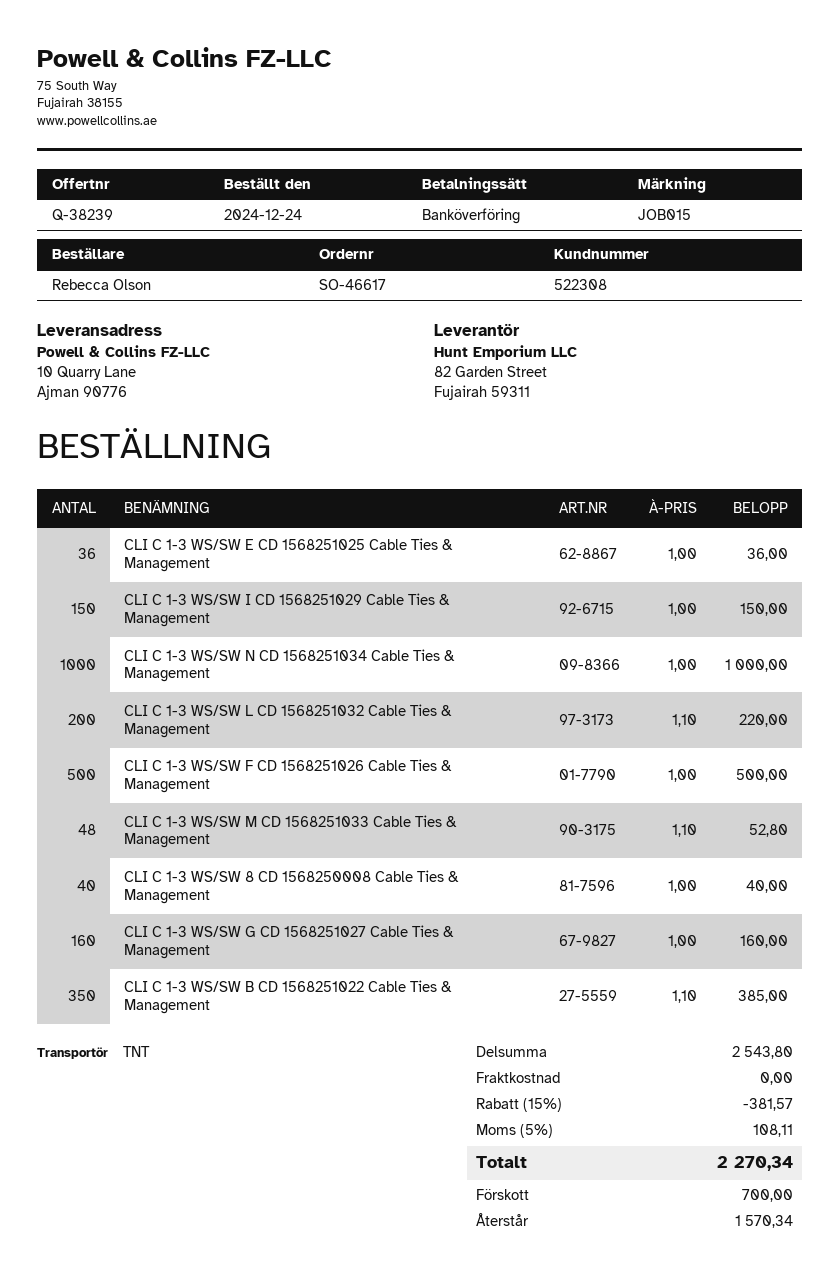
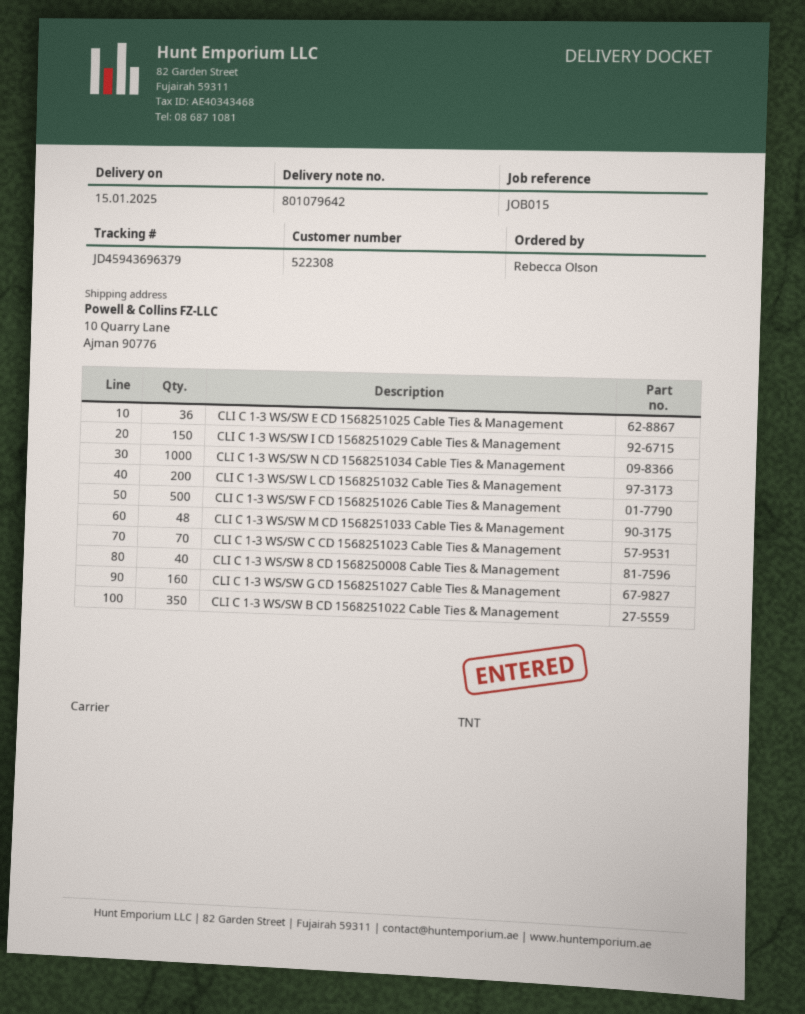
CLI C 1-3 WS/SW C CD 1568251023 Cable Ties & Management: none -> 70

